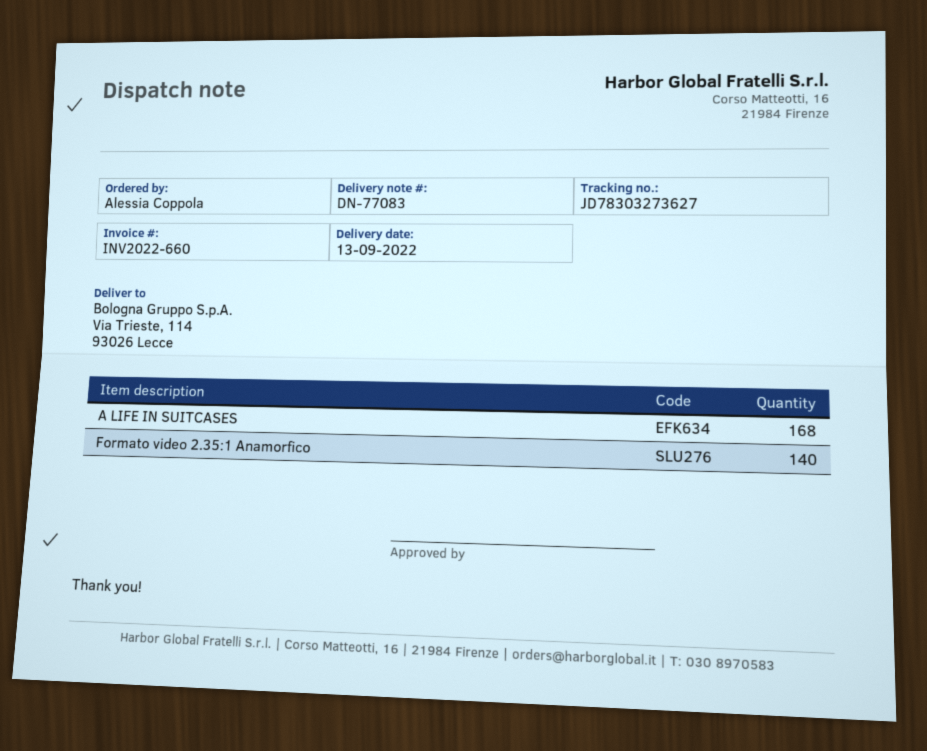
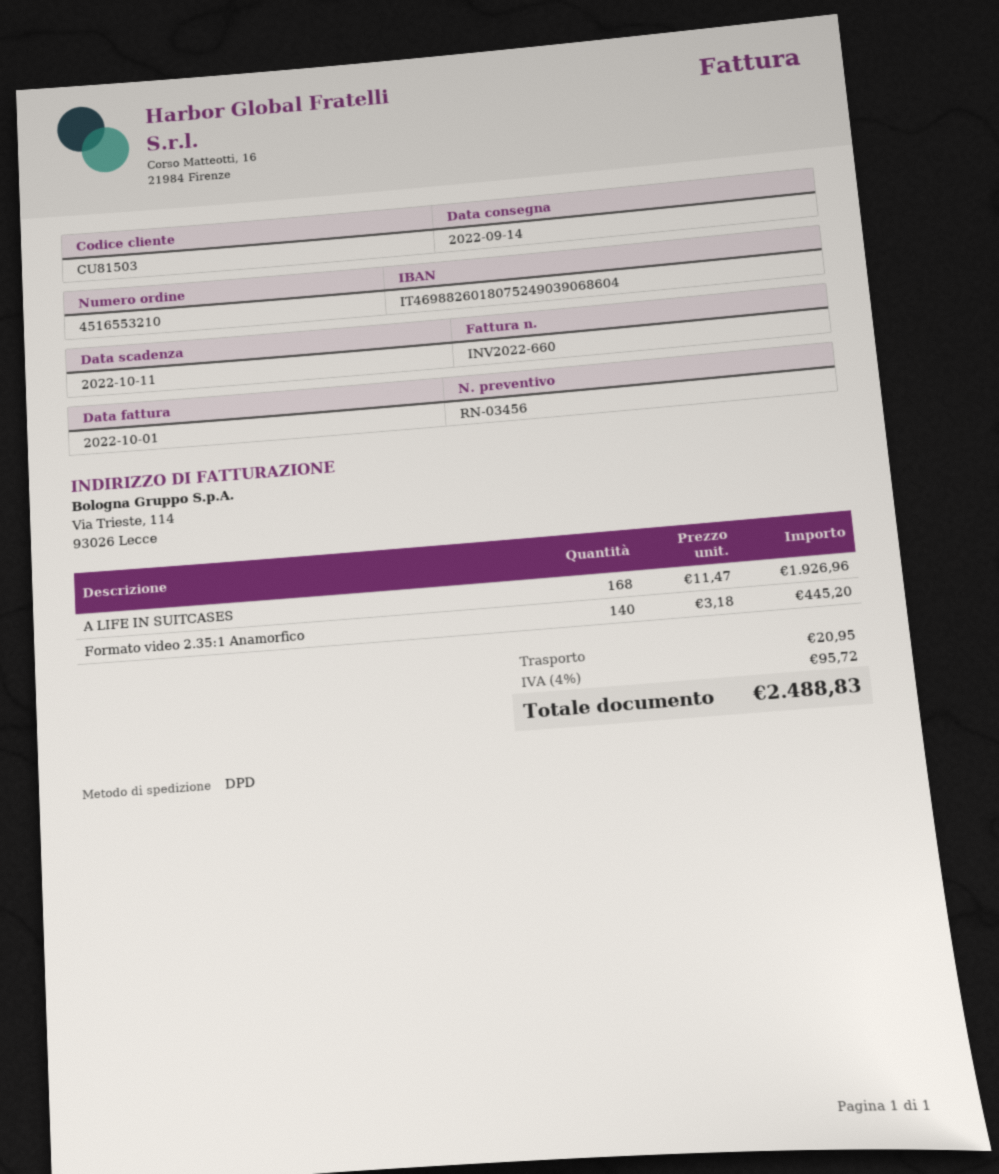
delivery date: 2022-09-13 -> 2022-09-14

